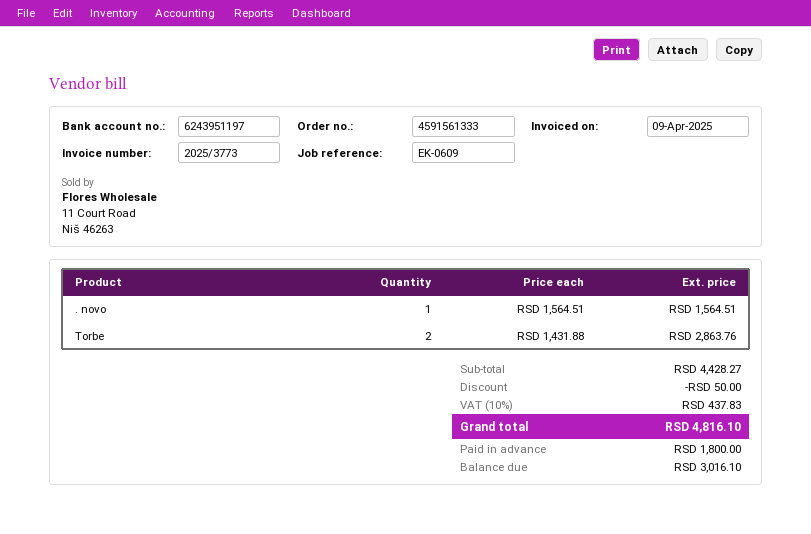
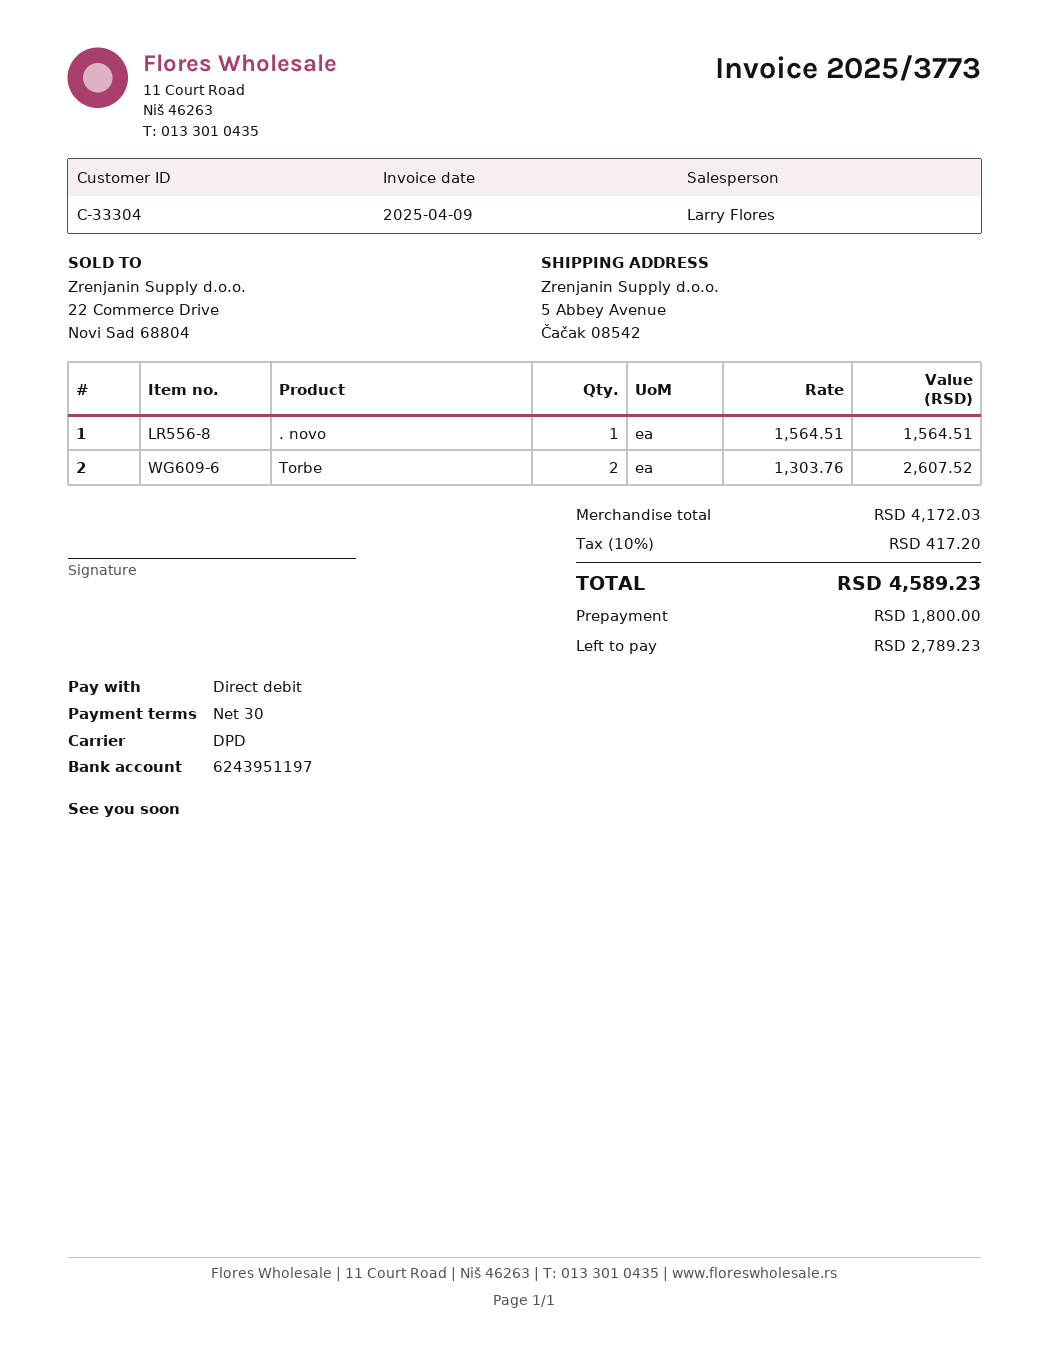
Torbe: 2 x 1431.88 = 2863.76 -> 2 x 1303.76 = 2607.52
subtotal: 4428.27 -> 4172.03
discount: 50.00 -> none
tax: 10% = 437.83 -> 10% = 417.20
total: 4816.10 -> 4589.23
balance: 3016.10 -> 2789.23

